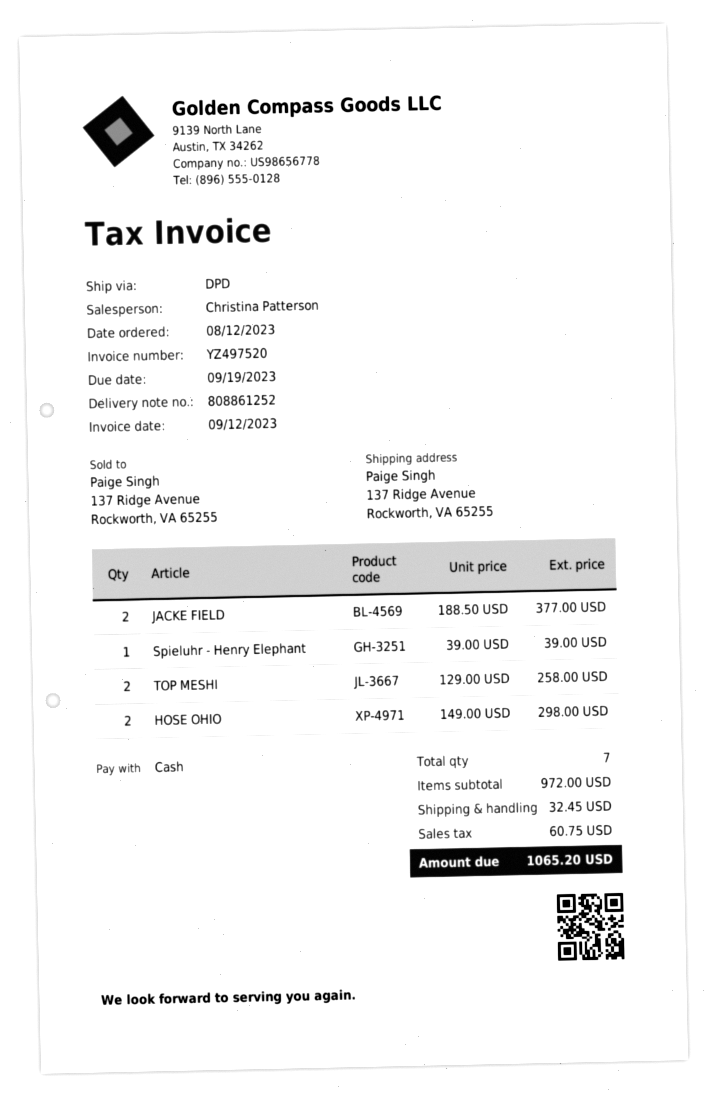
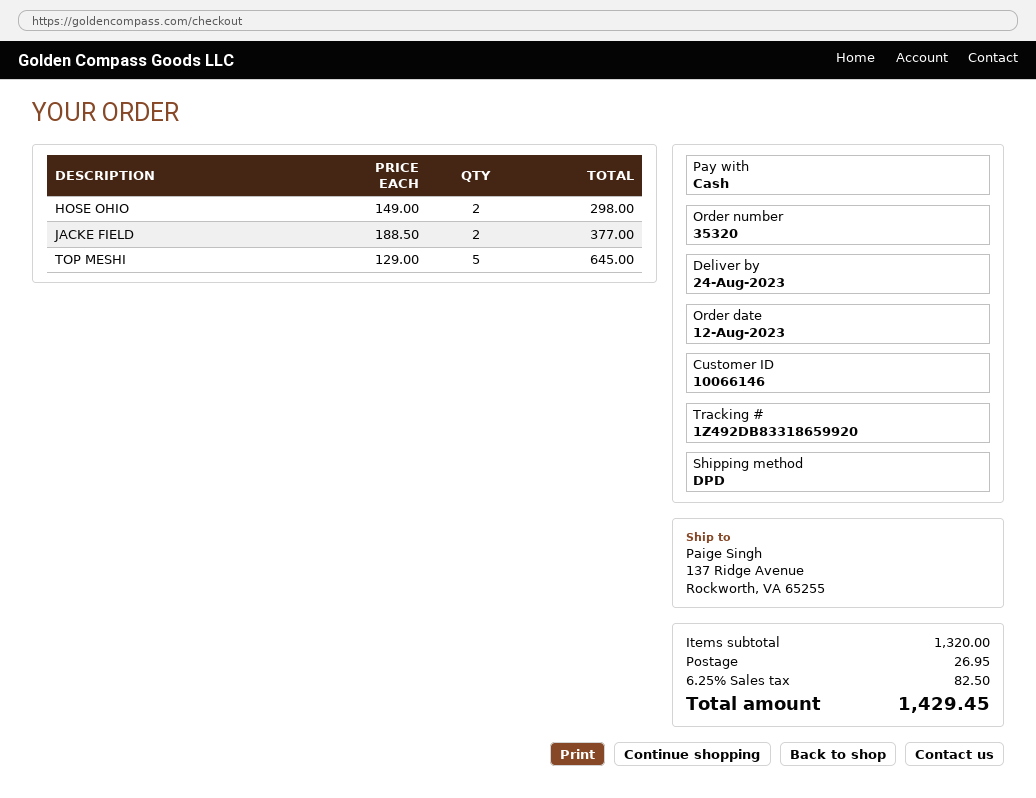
Spieluhr - Henry Elephant: 1 x 39.00 = 39.00 -> none
TOP MESHI: 2 x 129.00 = 258.00 -> 5 x 129.00 = 645.00
subtotal: 972.00 -> 1320.00
shipping: 32.45 -> 26.95
tax: 60.75 -> 82.50
total: 1065.20 -> 1429.45

